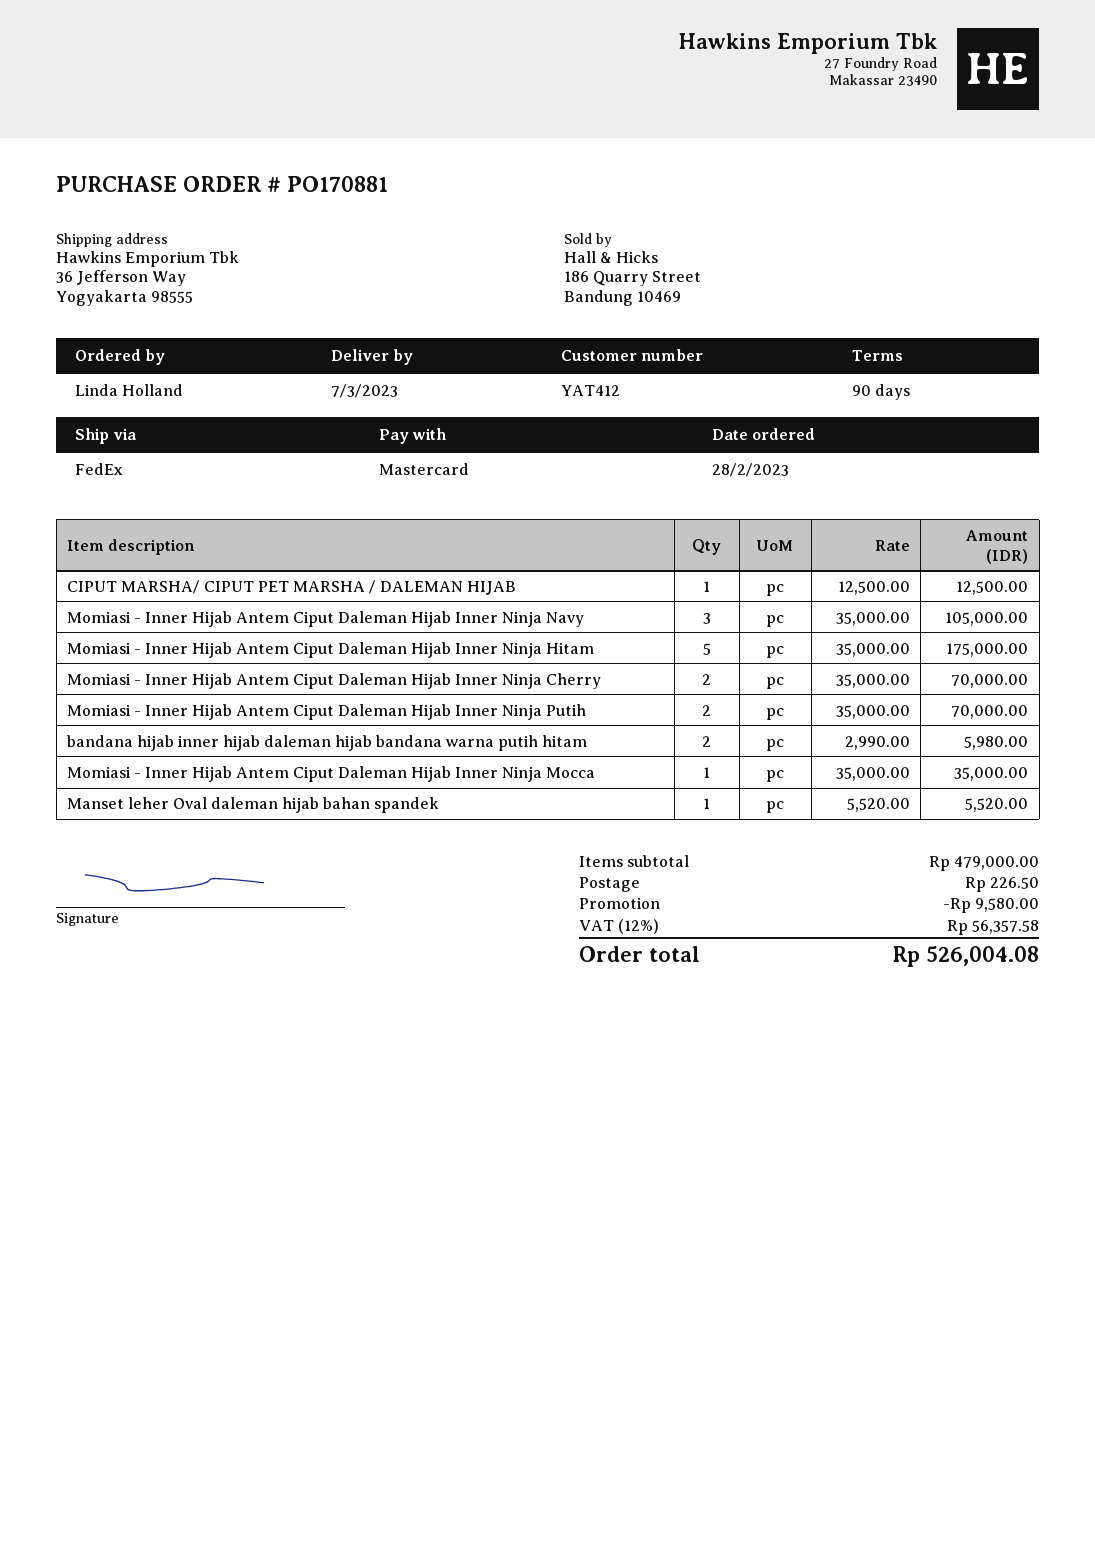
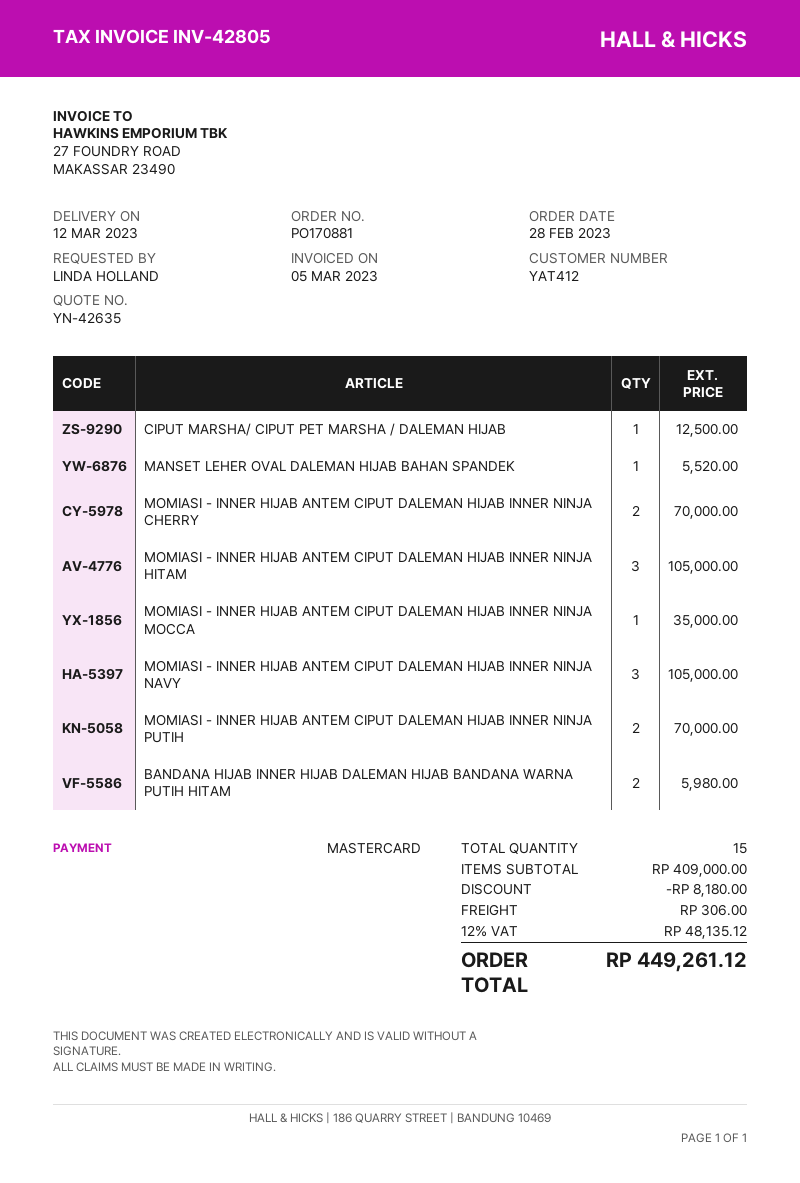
delivery date: 2023-03-07 -> 2023-03-12
Momiasi - Inner Hijab Antem Ciput Daleman Hijab Inner Ninja Hitam: 5 for 175000.00 -> 3 for 105000.00
subtotal: 479000.00 -> 409000.00
discount: 9580.00 -> 8180.00
shipping: 226.50 -> 306.00
tax: 12% = 56357.58 -> 12% = 48135.12
total: 526004.08 -> 449261.12

